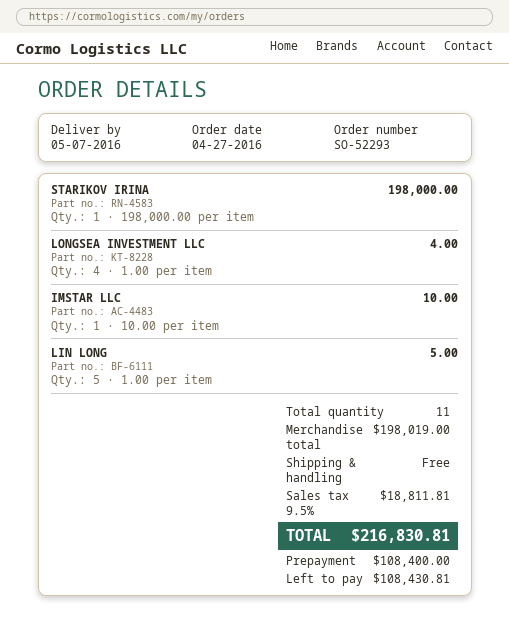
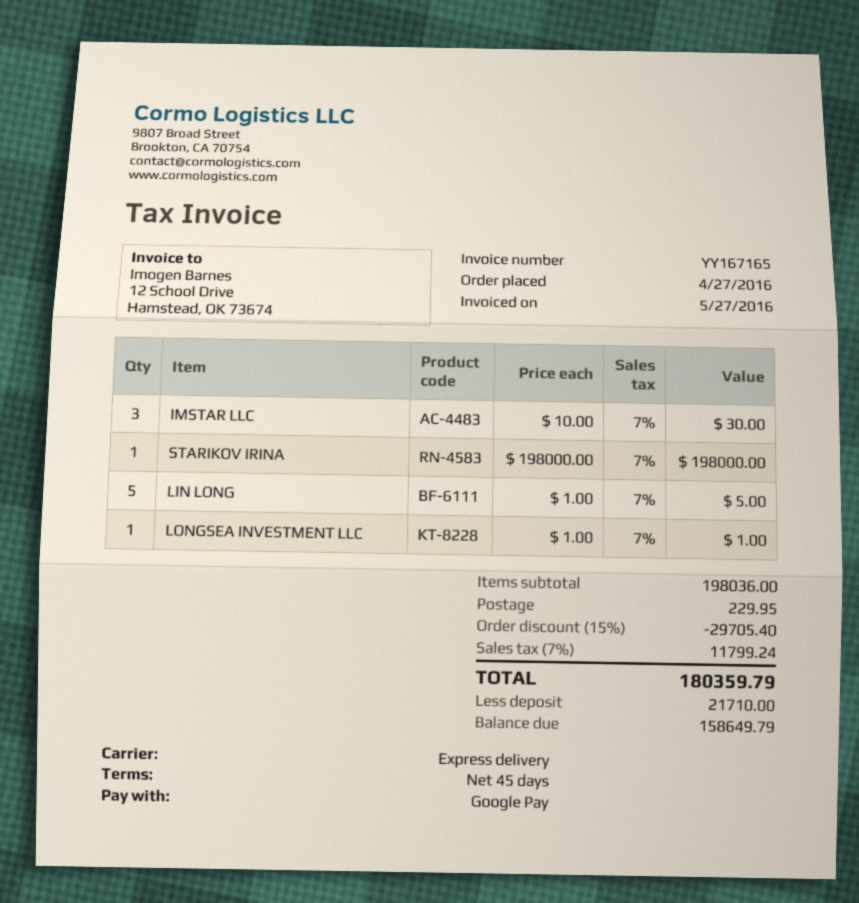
LONGSEA INVESTMENT LLC: 4 x 1.00 = 4.00 -> 1 x 1.00 = 1.00
IMSTAR LLC: 1 x 10.00 = 10.00 -> 3 x 10.00 = 30.00
subtotal: 198019.00 -> 198036.00
discount: none -> 15% = 29705.40
shipping: 0.00 -> 229.95
tax: 9.5% = 18811.81 -> 7% = 11799.24
total: 216830.81 -> 180359.79
deposit: 108400.00 -> 21710.00
balance: 108430.81 -> 158649.79

